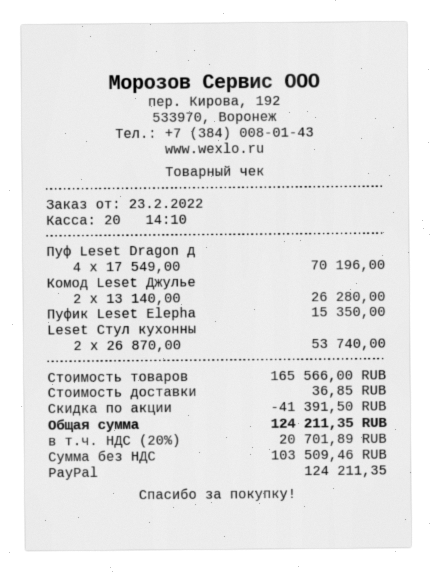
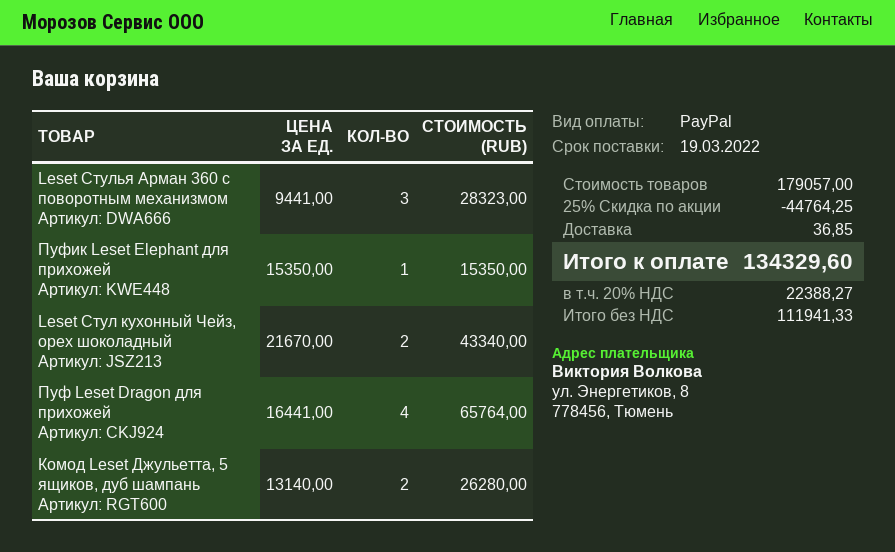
Пуф Leset Dragon д: 4 x 17549.00 = 70196.00 -> 4 x 16441.00 = 65764.00
Leset Стул кухонны: 2 x 26870.00 = 53740.00 -> 2 x 21670.00 = 43340.00
Leset Стулья Арман 360 с поворотным механизмом: none -> 3 x 9441.00 = 28323.00
subtotal: 165566.00 -> 179057.00
discount: 41391.50 -> 44764.25
net: 103509.46 -> 111941.33
tax: 20% = 20701.89 -> 20% = 22388.27
total: 124211.35 -> 134329.60

